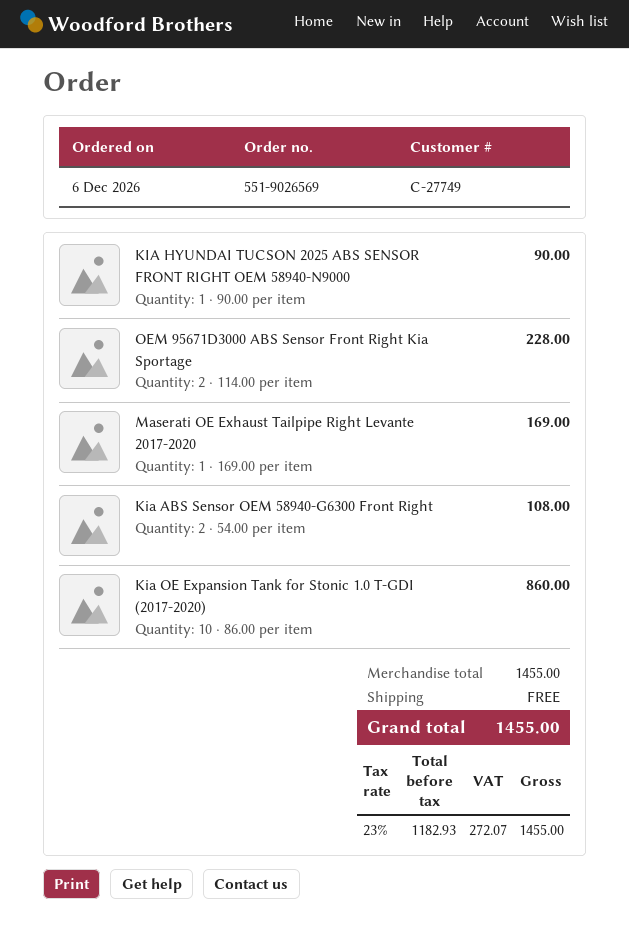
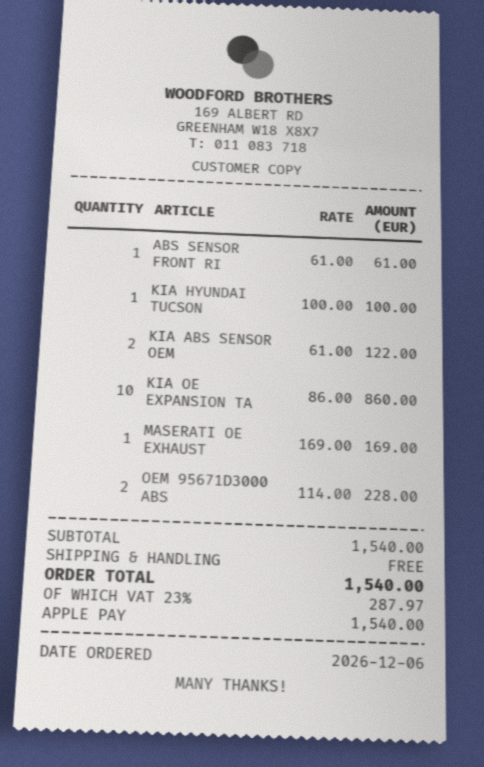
KIA HYUNDAI TUCSON 2025 ABS SENSOR FRONT RIGHT OEM 58940-N9000: 1 x 90.00 = 90.00 -> 1 x 100.00 = 100.00
Kia ABS Sensor OEM 58940-G6300 Front Right: 2 x 54.00 = 108.00 -> 2 x 61.00 = 122.00
ABS SENSOR FRONT RI: none -> 1 x 61.00 = 61.00
subtotal: 1455.00 -> 1540.00
tax: 23% = 272.07 -> 23% = 287.97
total: 1455.00 -> 1540.00

